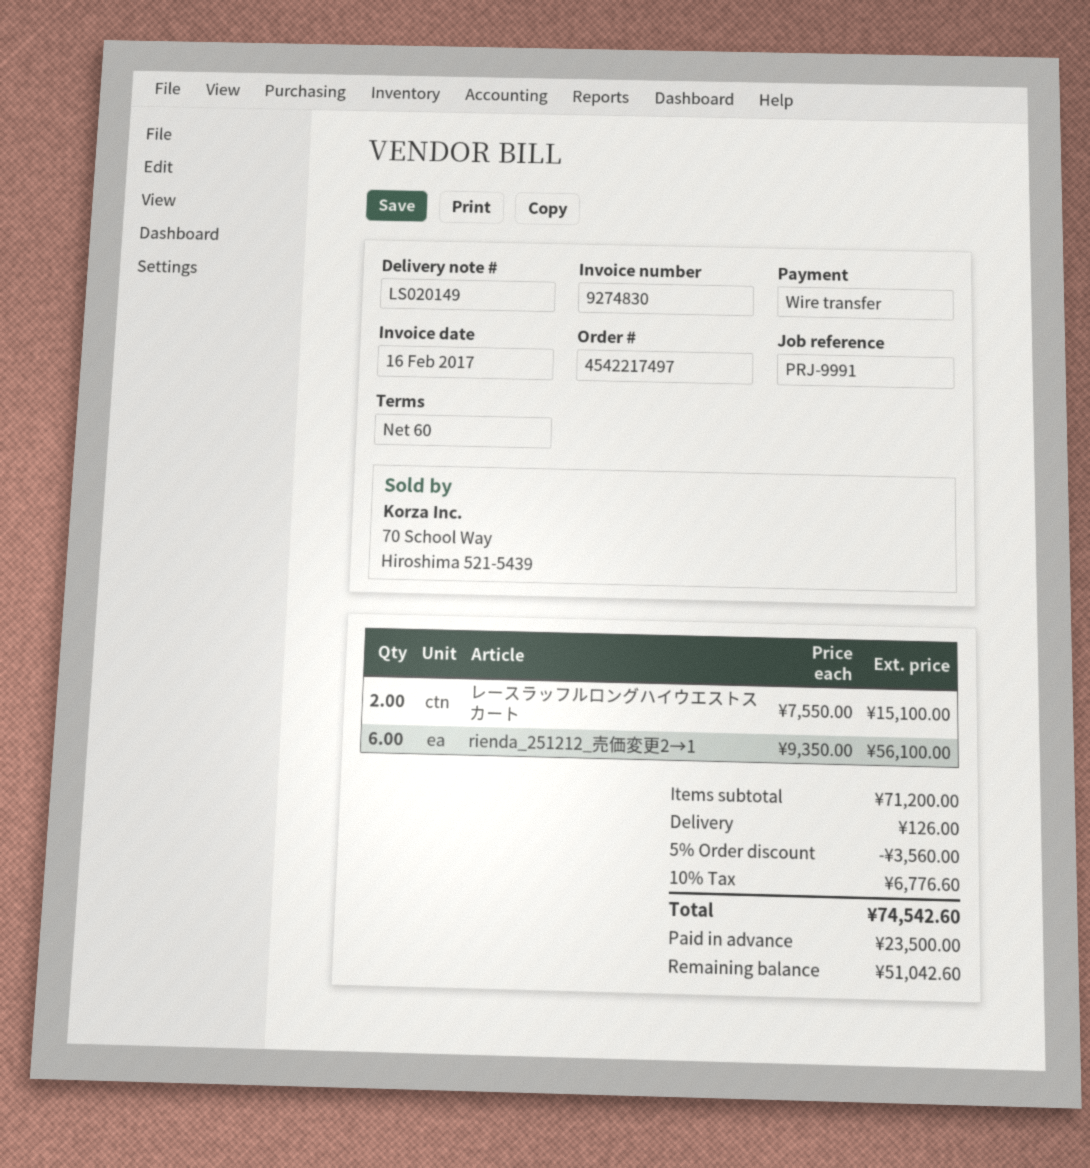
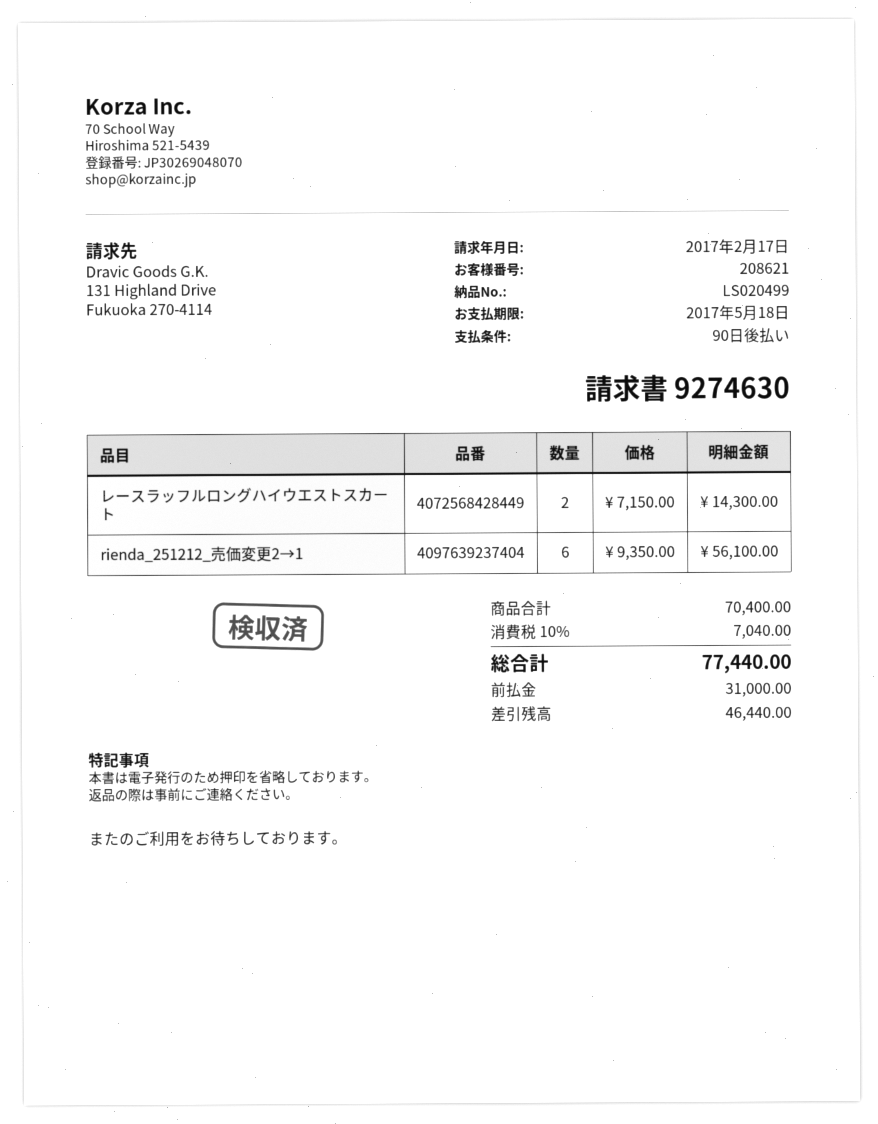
delivery note number: LS020149 -> LS020499
invoice number: 9274830 -> 9274630
invoice date: 2017-02-16 -> 2017-02-17
payment terms: 60 days -> 90 days
レースラッフルロングハイウエストスカート: 2 x 7550.00 = 15100.00 -> 2 x 7150.00 = 14300.00
subtotal: 71200.00 -> 70400.00
discount: 5% = 3560.00 -> none
shipping: 126.00 -> none
tax: 10% = 6776.60 -> 10% = 7040.00
total: 74542.60 -> 77440.00
deposit: 23500.00 -> 31000.00
balance: 51042.60 -> 46440.00

